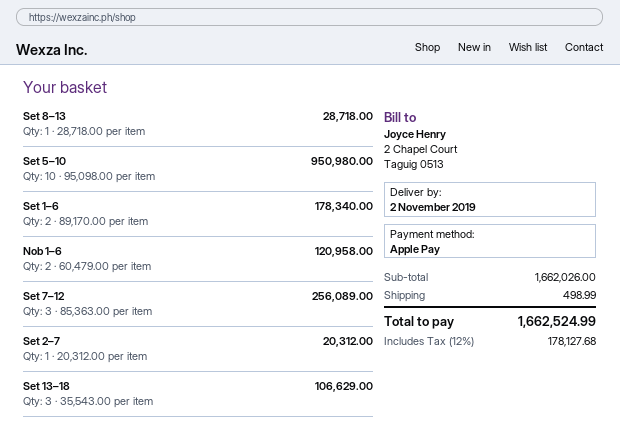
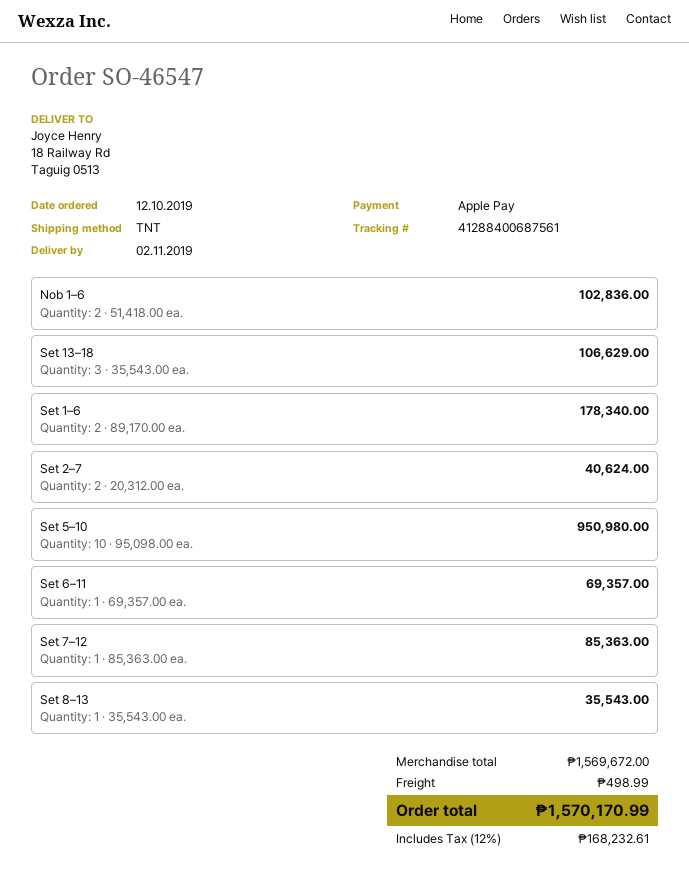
Set 8–13: 1 x 28718.00 = 28718.00 -> 1 x 35543.00 = 35543.00
Nob 1–6: 2 x 60479.00 = 120958.00 -> 2 x 51418.00 = 102836.00
Set 7–12: 3 x 85363.00 = 256089.00 -> 1 x 85363.00 = 85363.00
Set 2–7: 1 x 20312.00 = 20312.00 -> 2 x 20312.00 = 40624.00
Set 6–11: none -> 1 x 69357.00 = 69357.00
subtotal: 1662026.00 -> 1569672.00
tax: 12% = 178127.68 -> 12% = 168232.61
total: 1662524.99 -> 1570170.99

